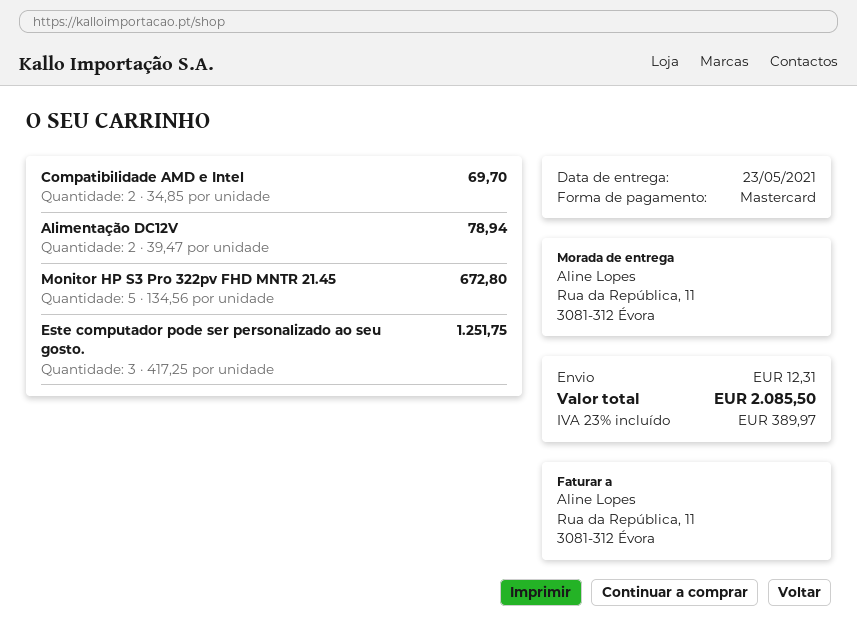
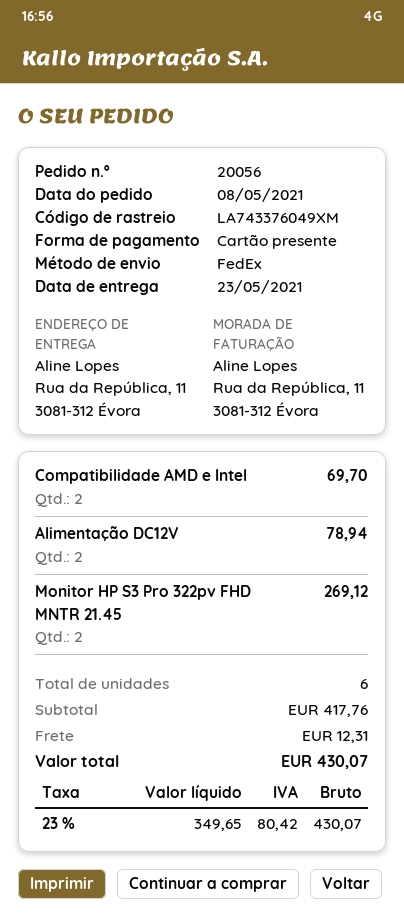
payment method: Mastercard -> gift card
Monitor HP S3 Pro 322pv FHD MNTR 21.45: 5 for 672.80 -> 2 for 269.12
Este computador pode ser personalizado ao seu gosto.: 3 for 1251.75 -> none
tax: 23% = 389.97 -> 23% = 80.42
total: 2085.50 -> 430.07

